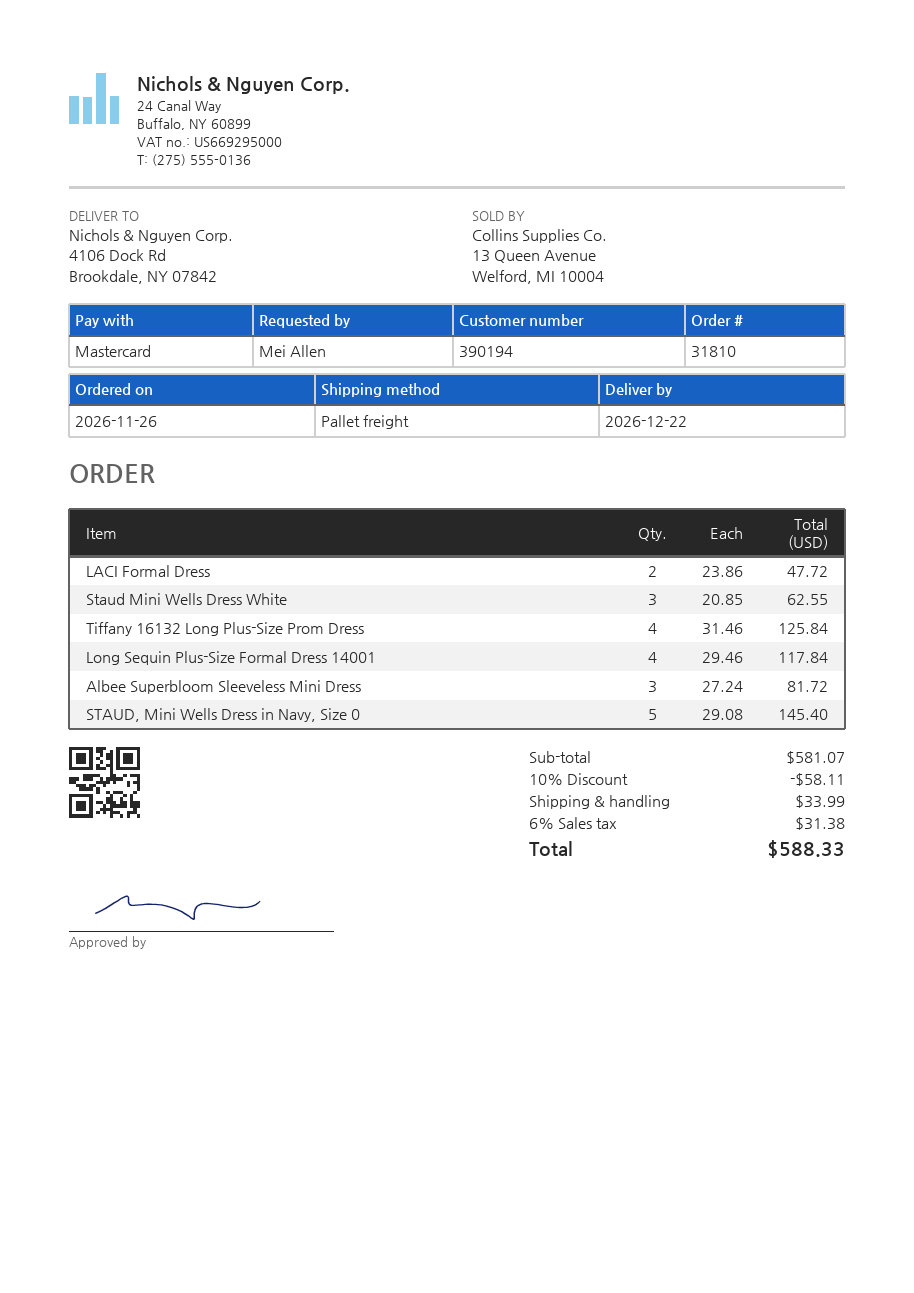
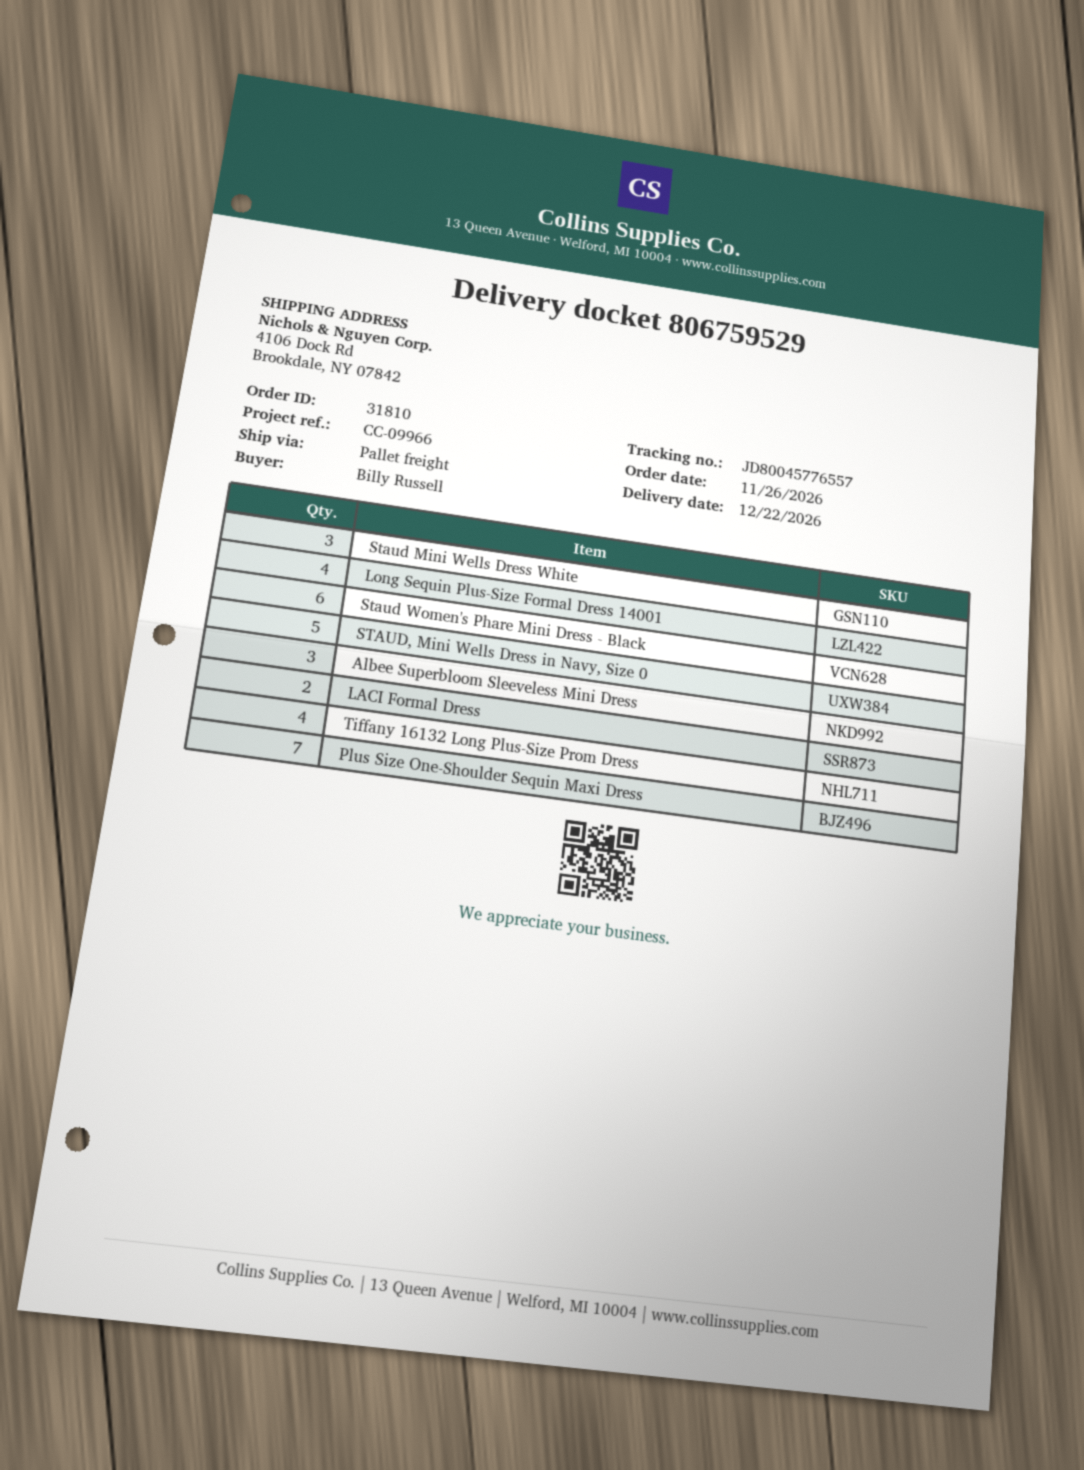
ordered by: Mei Allen -> Billy Russell
Staud Women's Phare Mini Dress - Black: none -> 6
Plus Size One-Shoulder Sequin Maxi Dress: none -> 7

